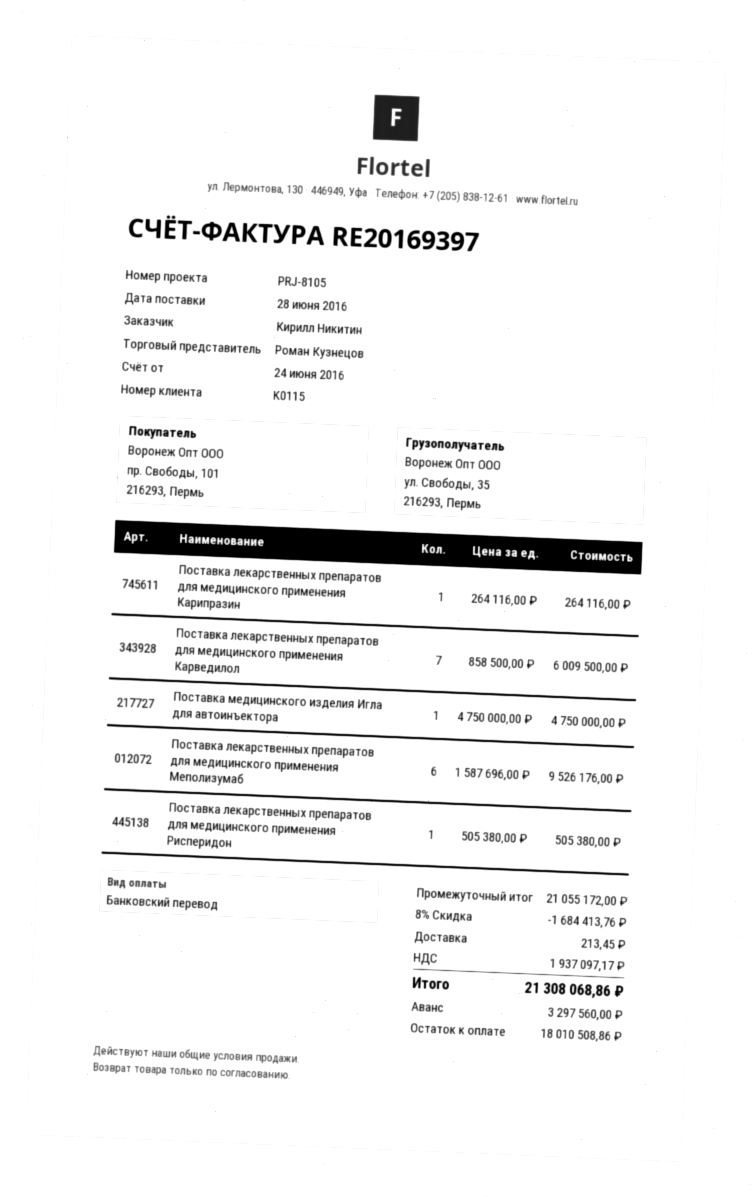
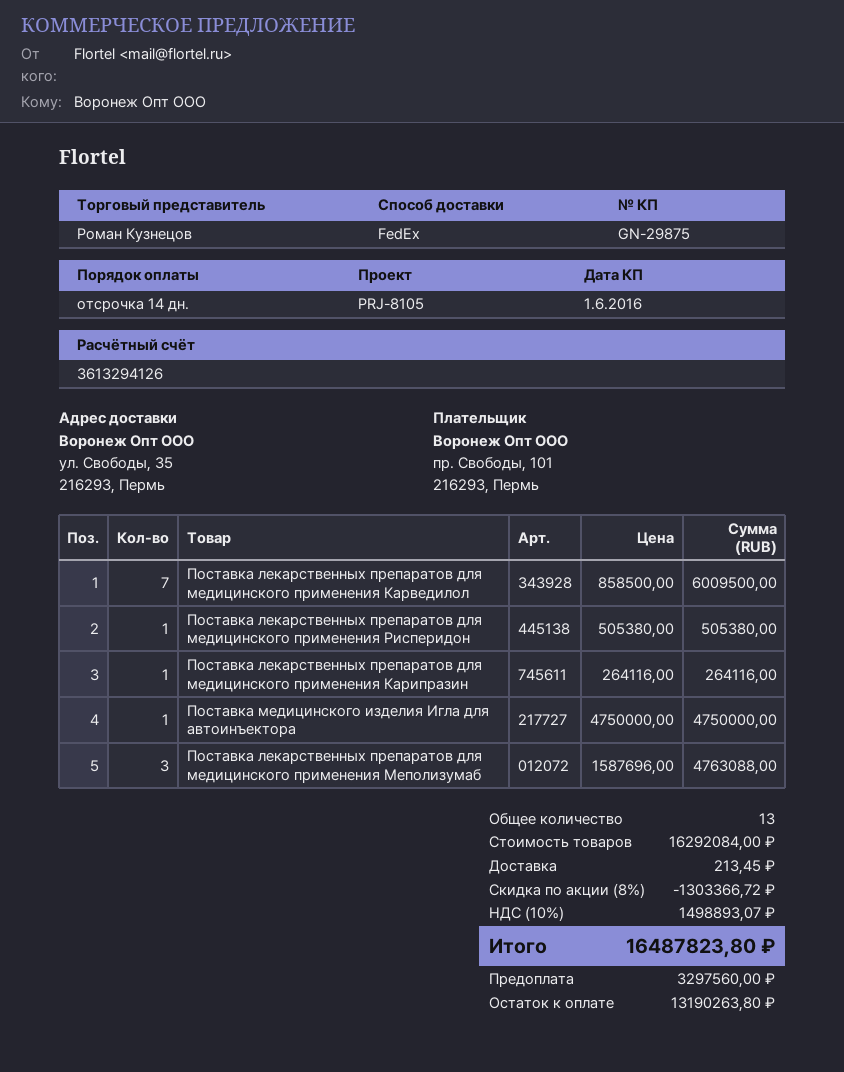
Поставка лекарственных препаратов для медицинского применения Меполизумаб: 6 x 1587696.00 = 9526176.00 -> 3 x 1587696.00 = 4763088.00
subtotal: 21055172.00 -> 16292084.00
discount: 8% = 1684413.76 -> 8% = 1303366.72
tax: 1937097.17 -> 1498893.07
total: 21308068.86 -> 16487823.80
balance: 18010508.86 -> 13190263.80

